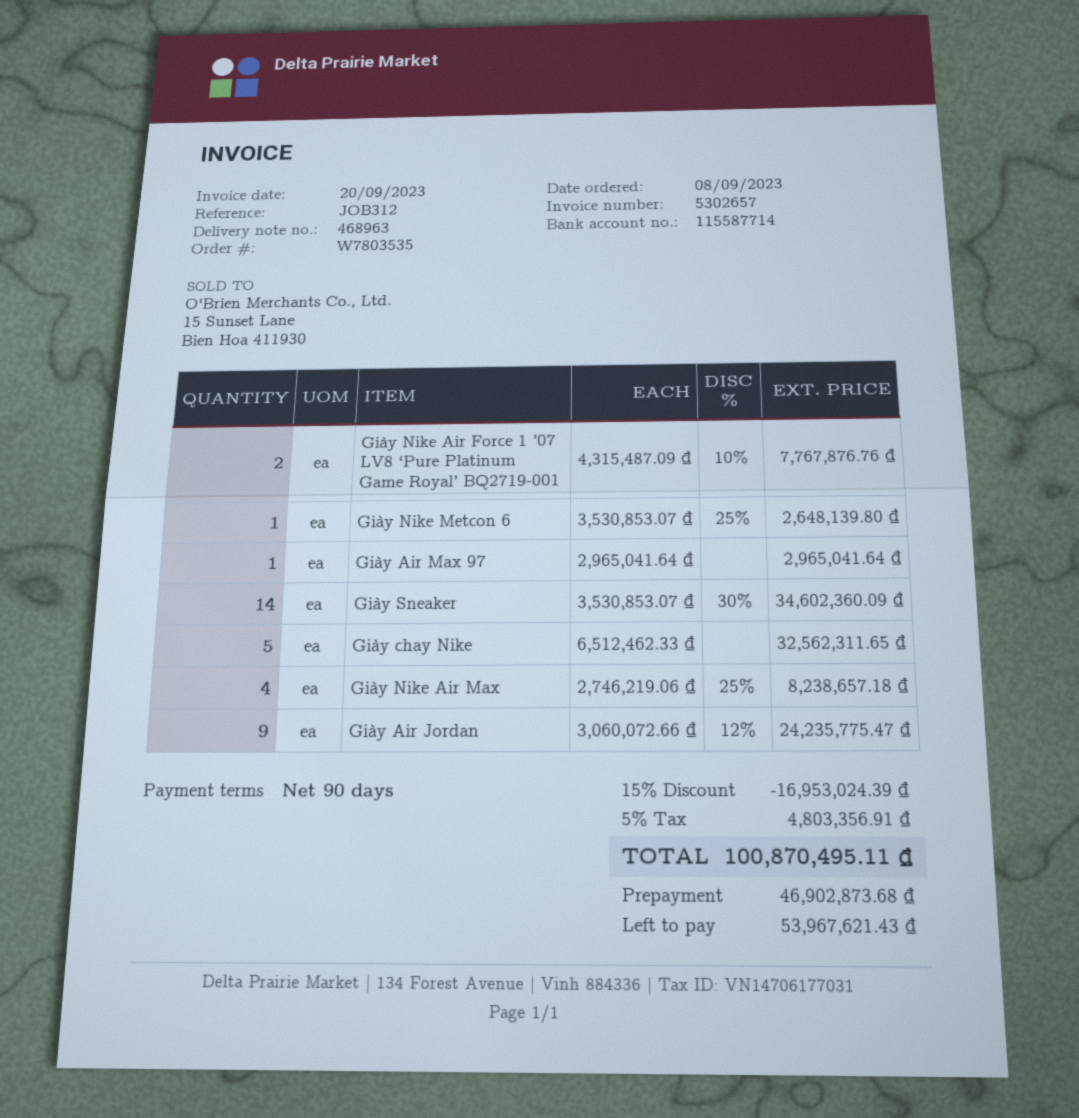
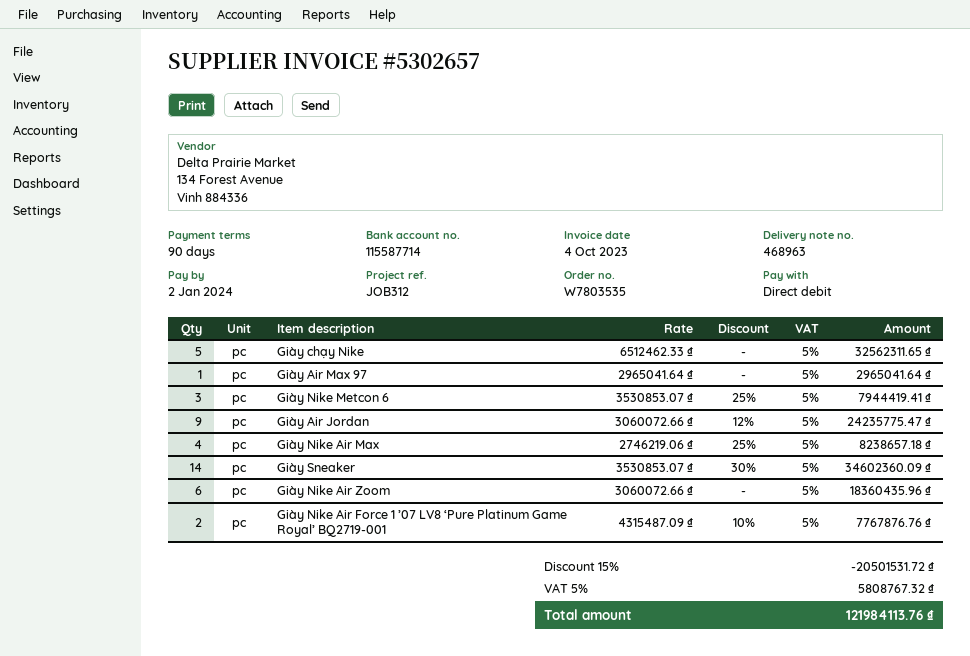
invoice date: 2023-09-20 -> 2023-10-04
Giày Nike Metcon 6: 1 x 3530853.07 - 25% = 2648139.80 -> 3 x 3530853.07 - 25% = 7944419.41
Giày Nike Air Zoom: none -> 6 x 3060072.66 = 18360435.96
discount: 15% = 16953024.39 -> 15% = 20501531.72
tax: 5% = 4803356.91 -> 5% = 5808767.32
total: 100870495.11 -> 121984113.76

